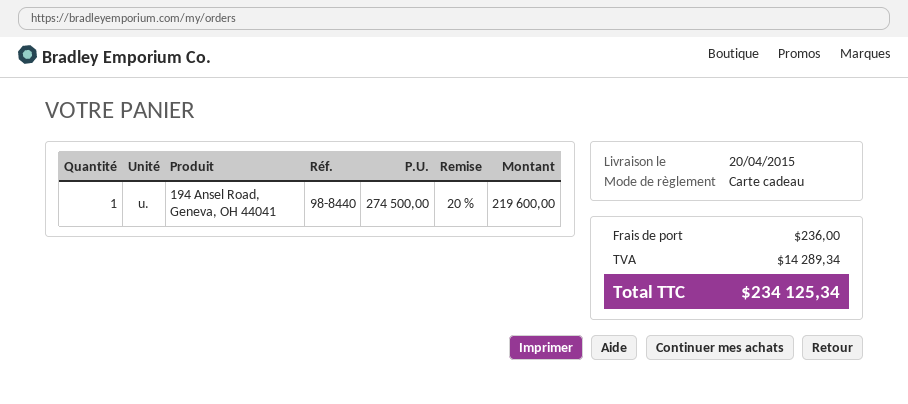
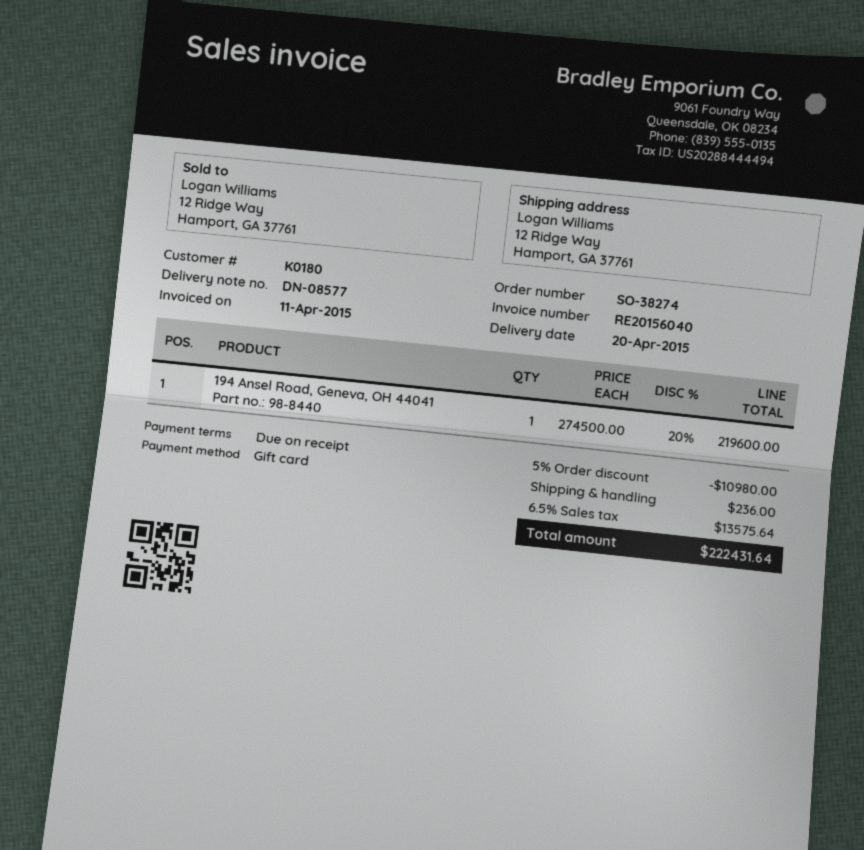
discount: none -> 5% = 10980.00
tax: 14289.34 -> 13575.64
total: 234125.34 -> 222431.64

